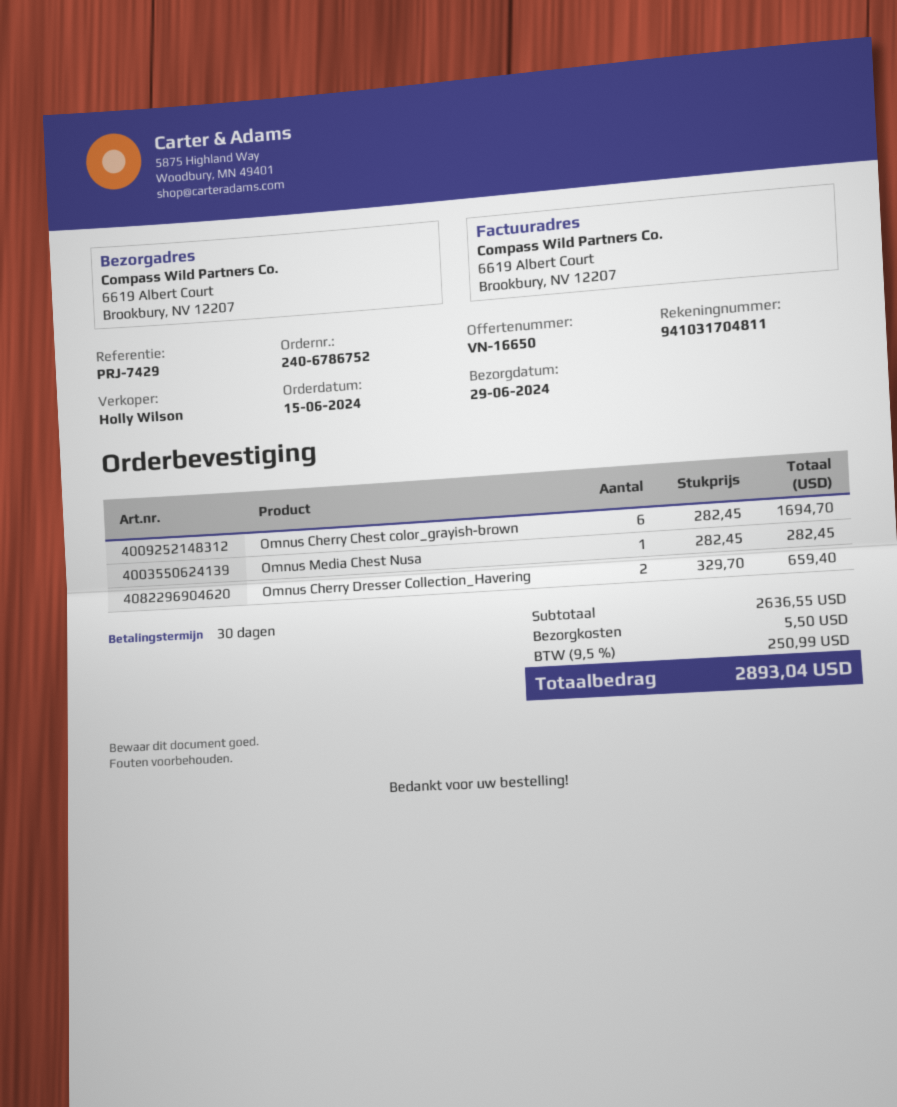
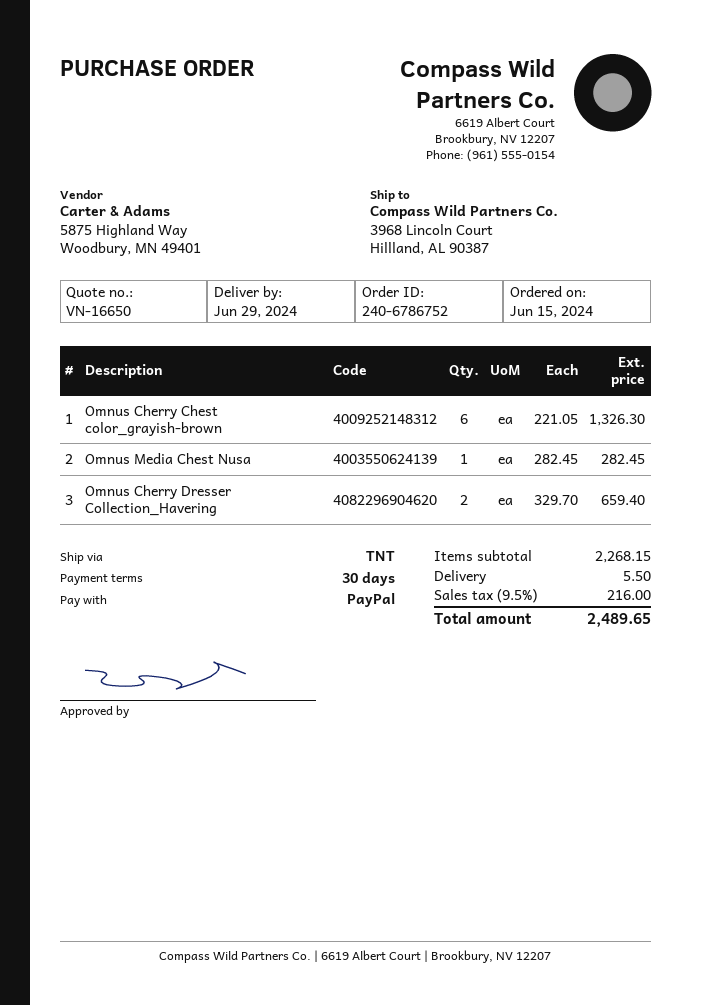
ship to: 6619 Albert Court, Brookbury, NV 12207 -> 3968 Lincoln Court, Hillland, AL 90387
Omnus Cherry Chest color_grayish-brown: 6 x 282.45 = 1694.70 -> 6 x 221.05 = 1326.30
subtotal: 2636.55 -> 2268.15
tax: 9.5% = 250.99 -> 9.5% = 216.00
total: 2893.04 -> 2489.65

